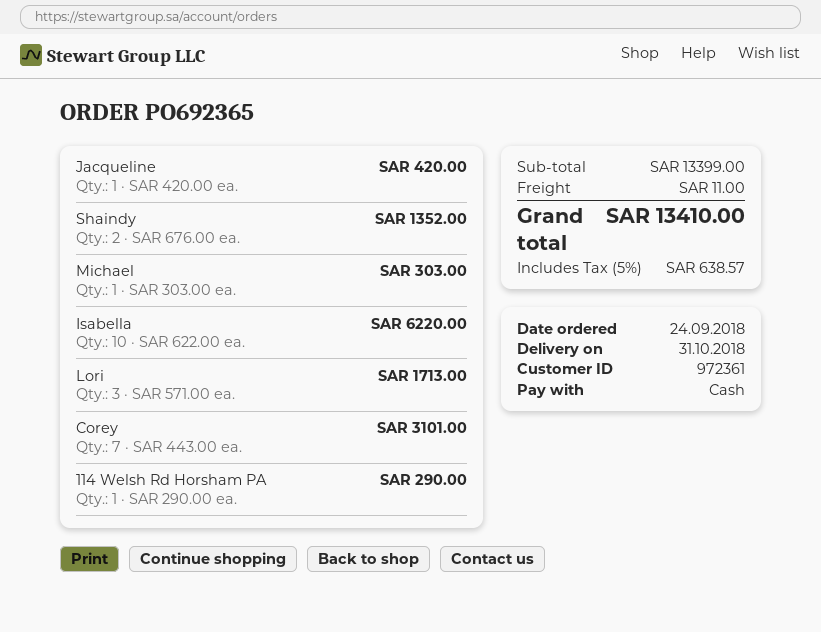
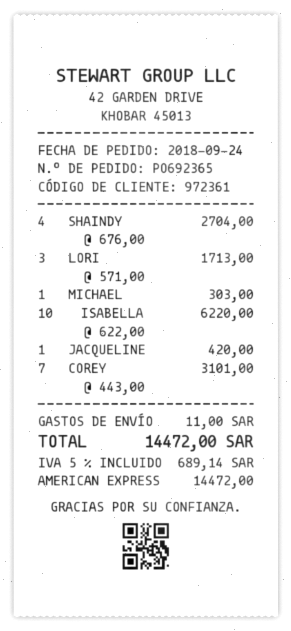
payment method: cash -> American Express
Shaindy: 2 x 676.00 = 1352.00 -> 4 x 676.00 = 2704.00
114 Welsh Rd Horsham PA: 1 x 290.00 = 290.00 -> none
tax: 5% = 638.57 -> 5% = 689.14
total: 13410.00 -> 14472.00

